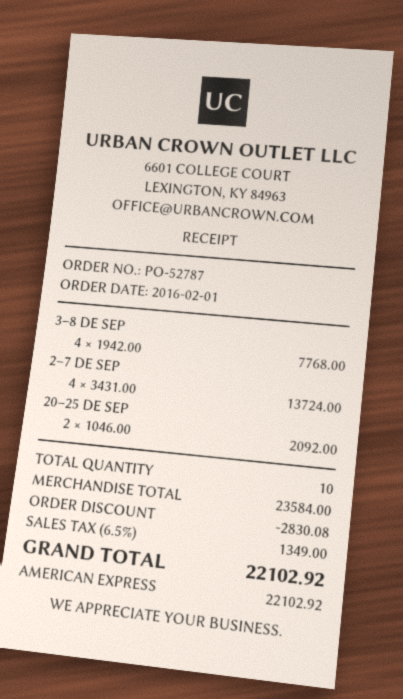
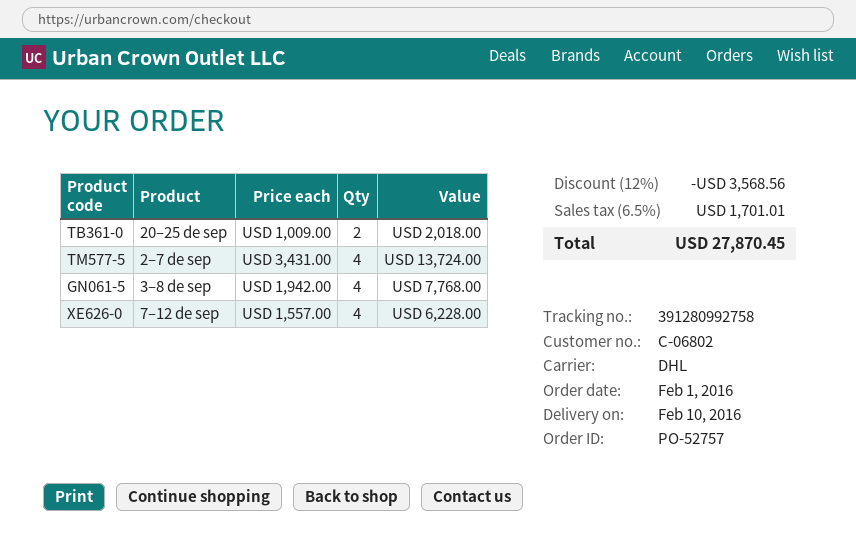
order number: PO-52787 -> PO-52757
20–25 DE SEP: 2 x 1046.00 = 2092.00 -> 2 x 1009.00 = 2018.00
7–12 de sep: none -> 4 x 1557.00 = 6228.00
discount: 2830.08 -> 3568.56
tax: 6.5% = 1349.00 -> 6.5% = 1701.01
total: 22102.92 -> 27870.45

